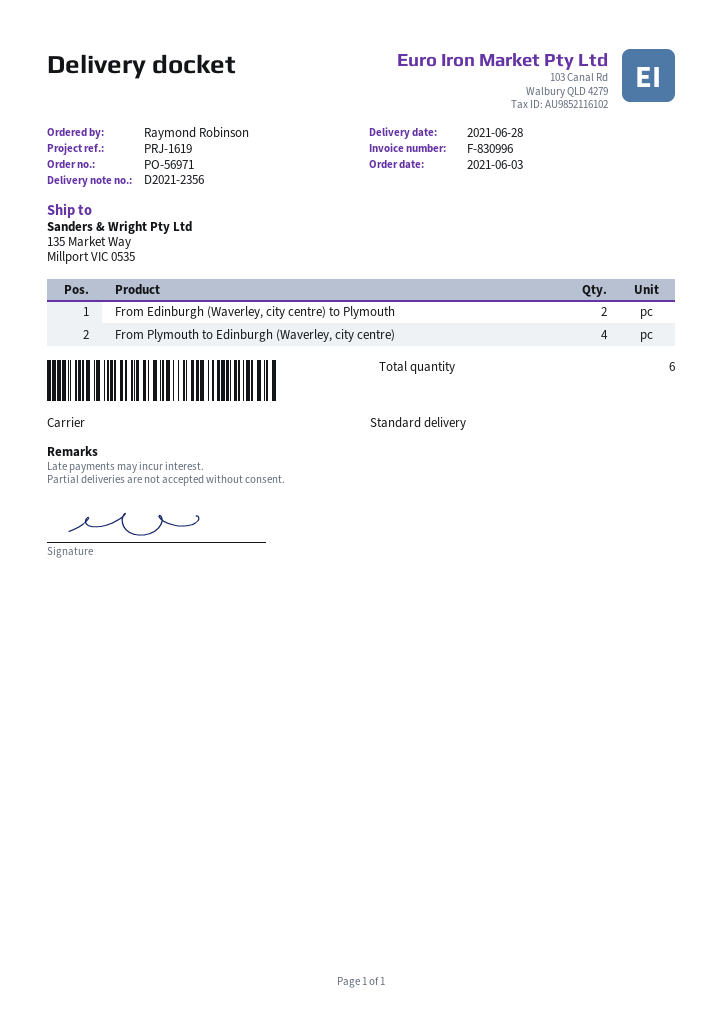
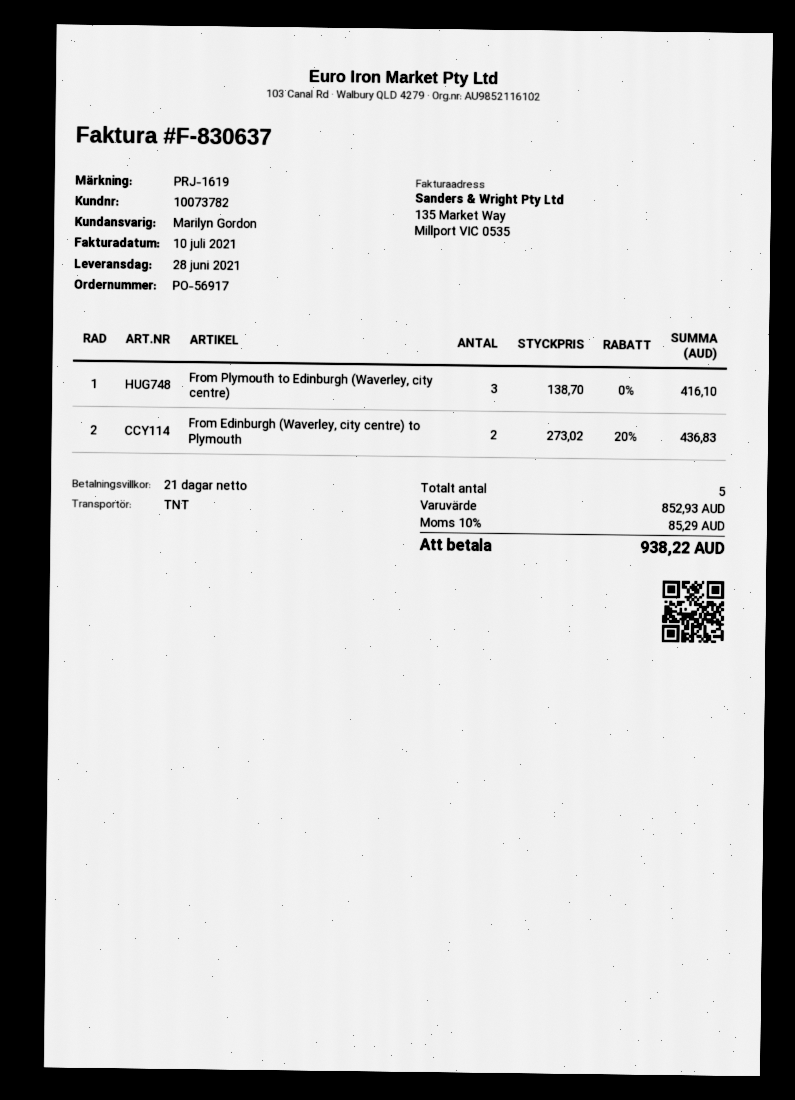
order number: PO-56971 -> PO-56917
invoice number: F-830996 -> F-830637
shipping method: standard -> TNT
From Plymouth to Edinburgh (Waverley, city centre): 4 -> 3
total quantity: 6 -> 5

